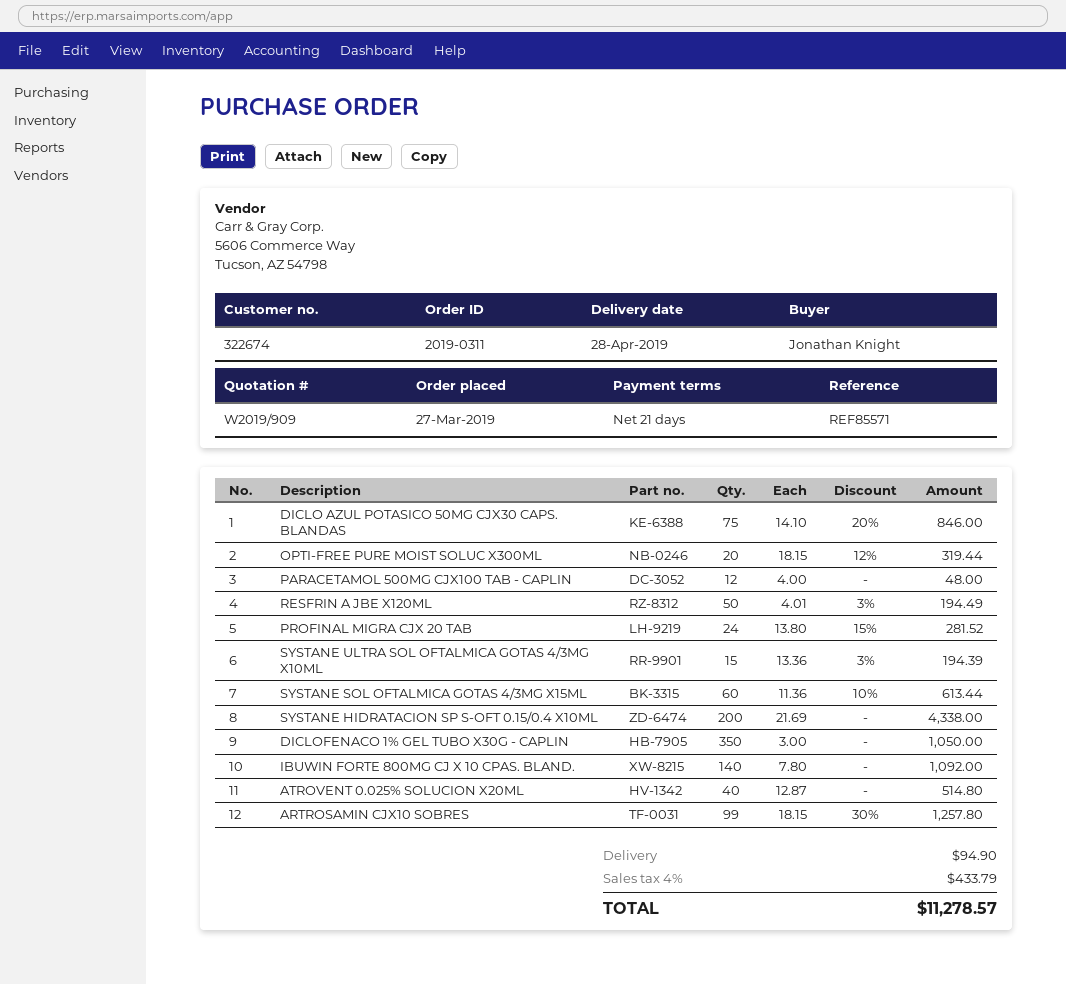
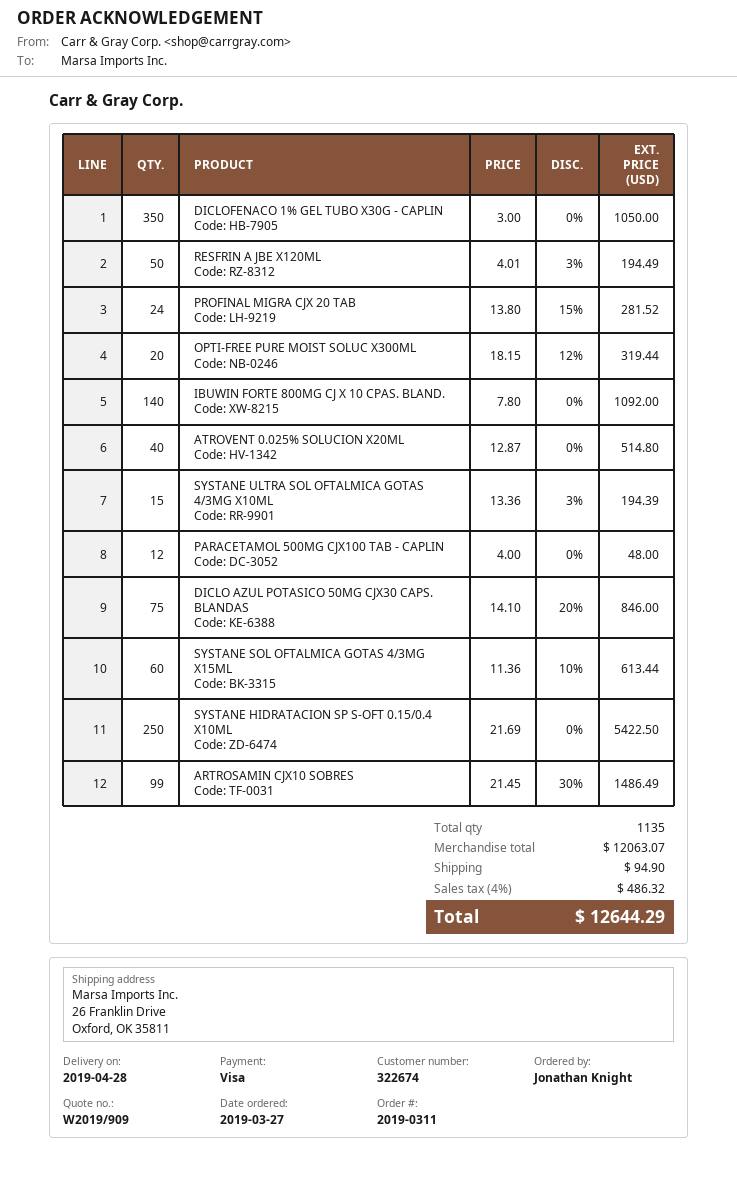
SYSTANE HIDRATACION SP S-OFT 0.15/0.4 X10ML: 200 x 21.69 = 4338.00 -> 250 x 21.69 = 5422.50
ARTROSAMIN CJX10 SOBRES: 99 x 18.15 - 30% = 1257.80 -> 99 x 21.45 - 30% = 1486.49
tax: 4% = 433.79 -> 4% = 486.32
total: 11278.57 -> 12644.29

